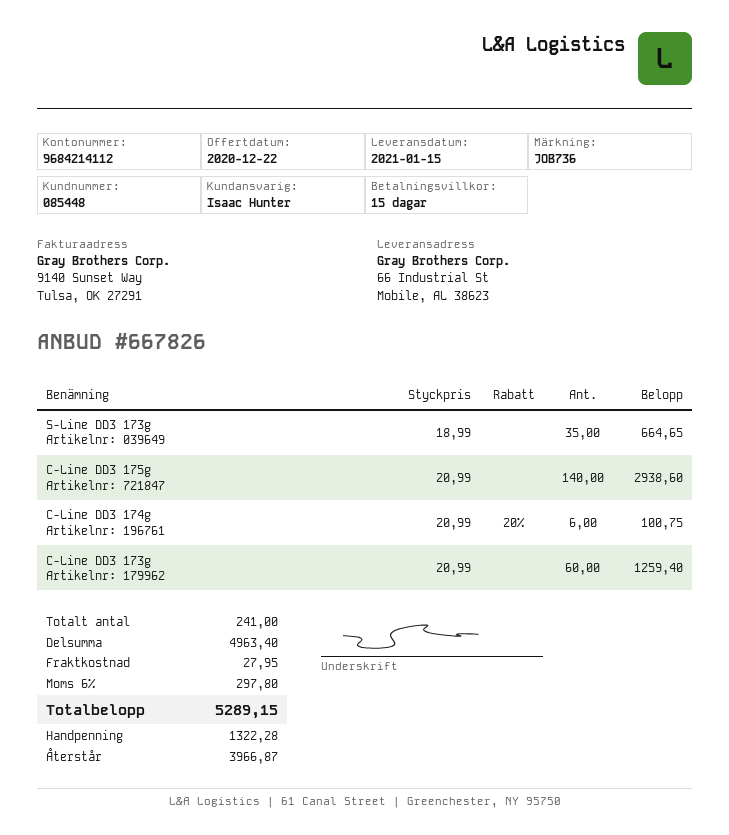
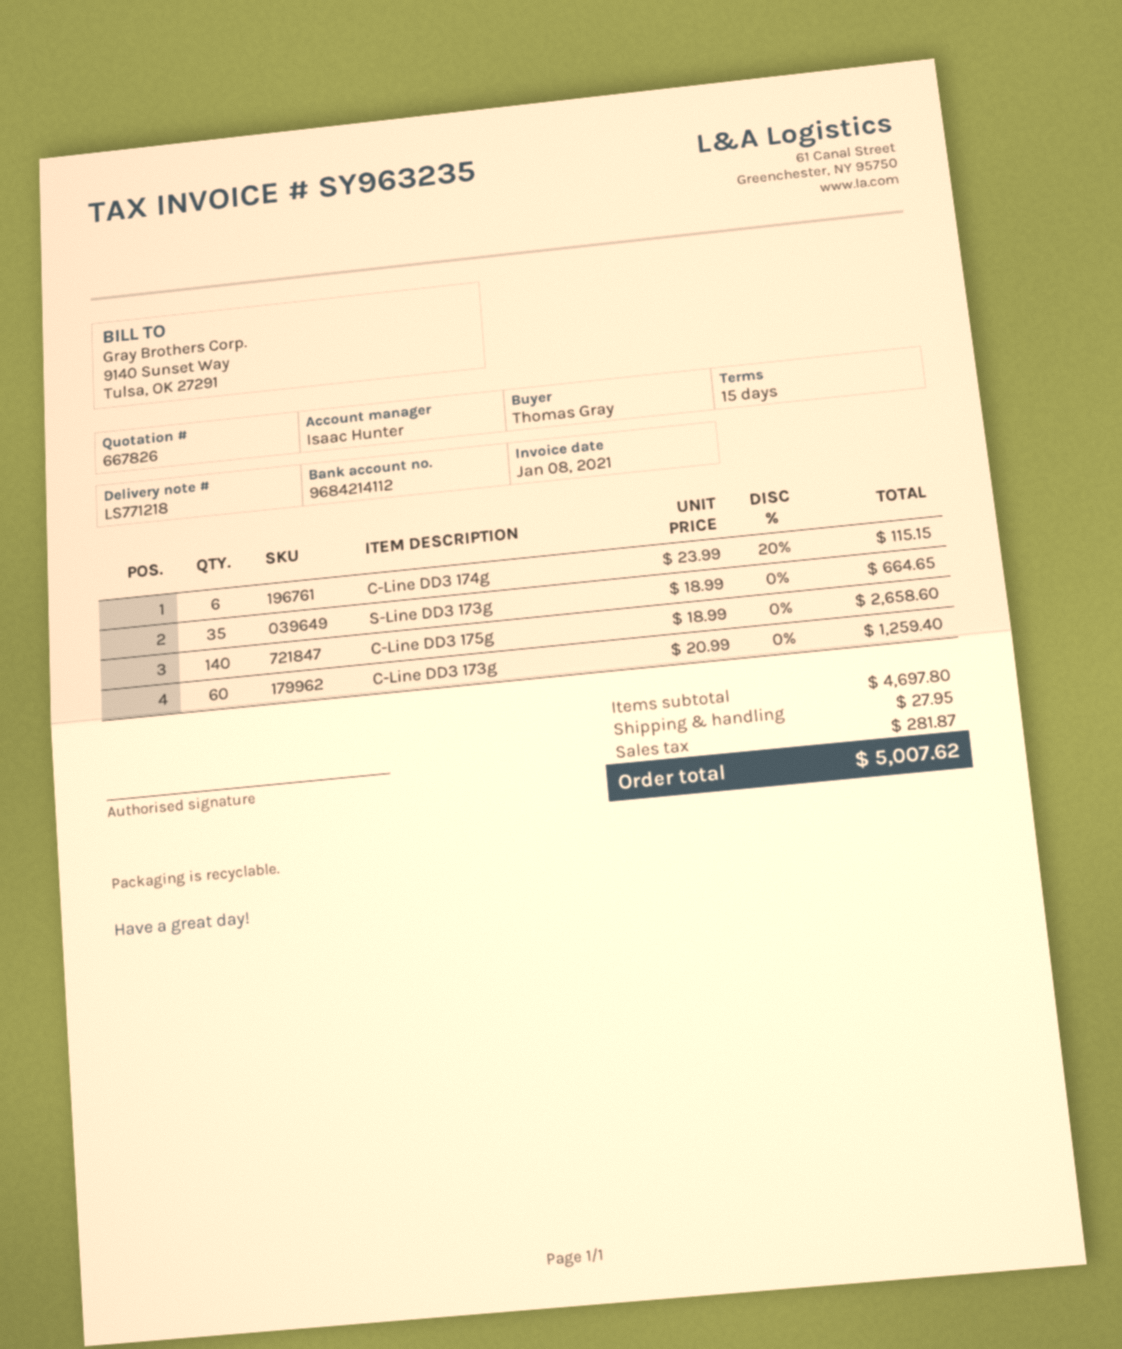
C-Line DD3 175g: 140 x 20.99 = 2938.60 -> 140 x 18.99 = 2658.60
C-Line DD3 174g: 6 x 20.99 - 20% = 100.75 -> 6 x 23.99 - 20% = 115.15
subtotal: 4963.40 -> 4697.80
tax: 297.80 -> 281.87
total: 5289.15 -> 5007.62

